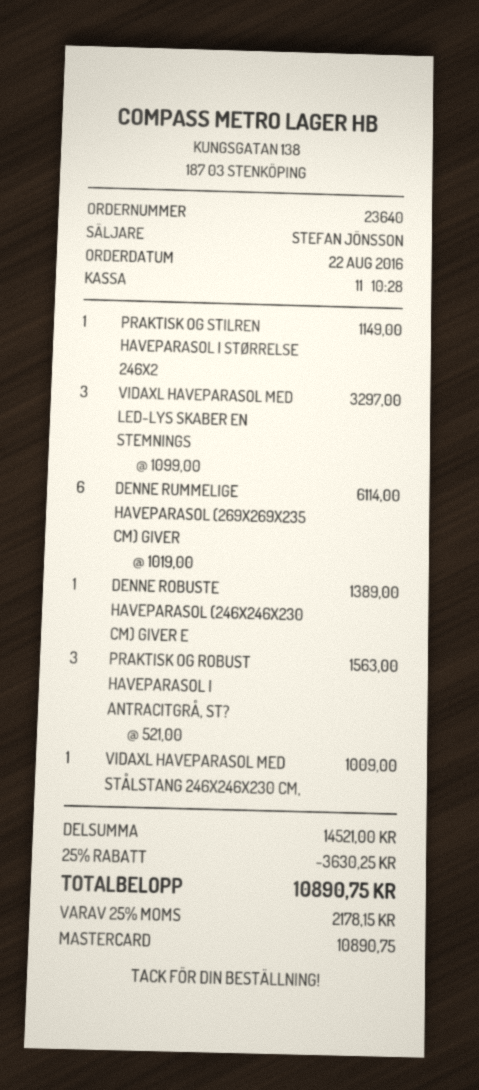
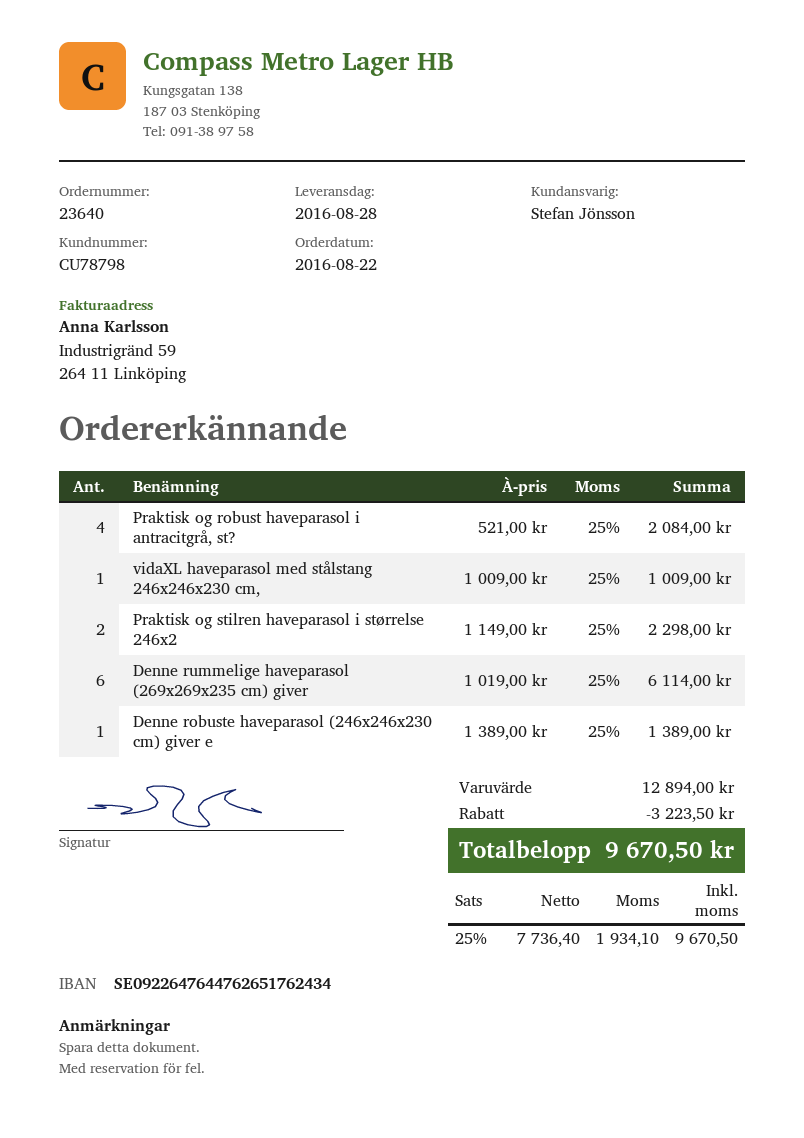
PRAKTISK OG STILREN HAVEPARASOL I STØRRELSE 246X2: 1 x 1149.00 = 1149.00 -> 2 x 1149.00 = 2298.00
VIDAXL HAVEPARASOL MED LED-LYS SKABER EN STEMNINGS: 3 x 1099.00 = 3297.00 -> none
PRAKTISK OG ROBUST HAVEPARASOL I ANTRACITGRÅ, ST?: 3 x 521.00 = 1563.00 -> 4 x 521.00 = 2084.00
subtotal: 14521.00 -> 12894.00
discount: 3630.25 -> 3223.50
tax: 25% = 2178.15 -> 25% = 1934.10
total: 10890.75 -> 9670.50

